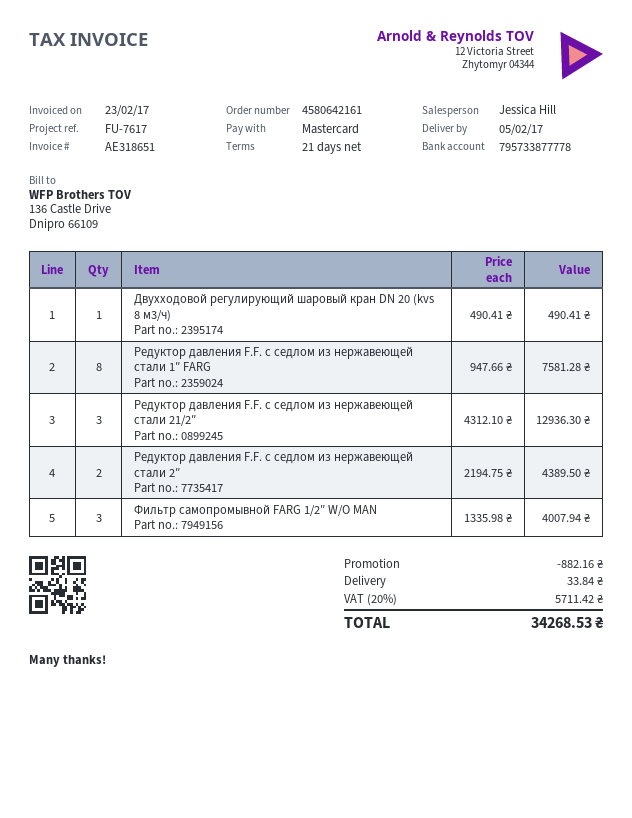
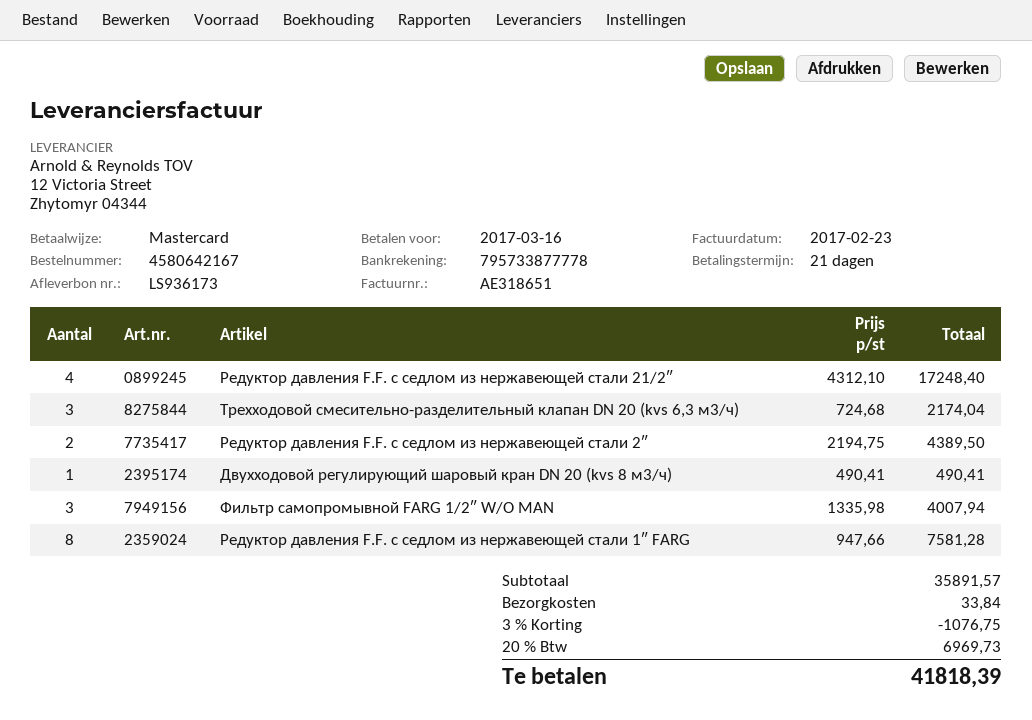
order number: 4580642161 -> 4580642167
Редуктор давления F.F. с седлом из нержавеющей стали 21/2″: 3 x 4312.10 = 12936.30 -> 4 x 4312.10 = 17248.40
Трехходовой смесительно-разделительный клапан DN 20 (kvs 6,3 м3/ч): none -> 3 x 724.68 = 2174.04
discount: 882.16 -> 1076.75
tax: 20% = 5711.42 -> 20% = 6969.73
total: 34268.53 -> 41818.39

